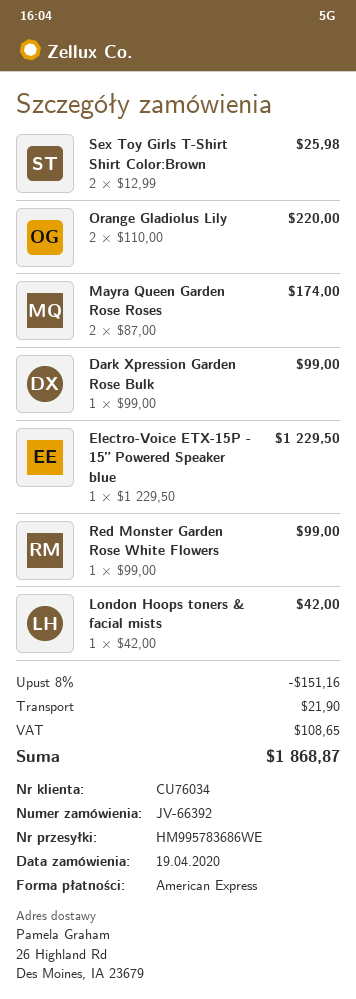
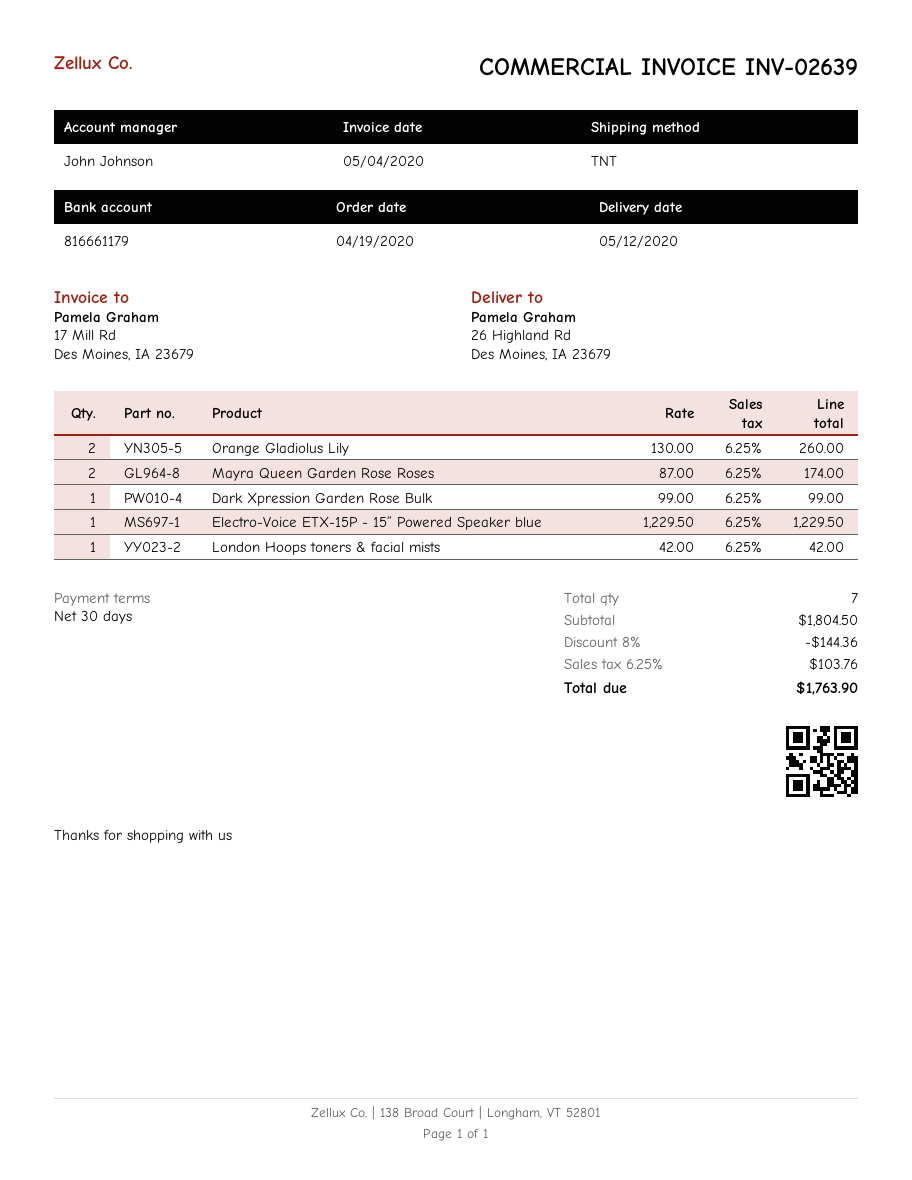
Sex Toy Girls T-Shirt Shirt Color:Brown: 2 x 12.99 = 25.98 -> none
Orange Gladiolus Lily: 2 x 110.00 = 220.00 -> 2 x 130.00 = 260.00
Red Monster Garden Rose White Flowers: 1 x 99.00 = 99.00 -> none
discount: 8% = 151.16 -> 8% = 144.36
shipping: 21.90 -> none
tax: 108.65 -> 103.76
total: 1868.87 -> 1763.90

